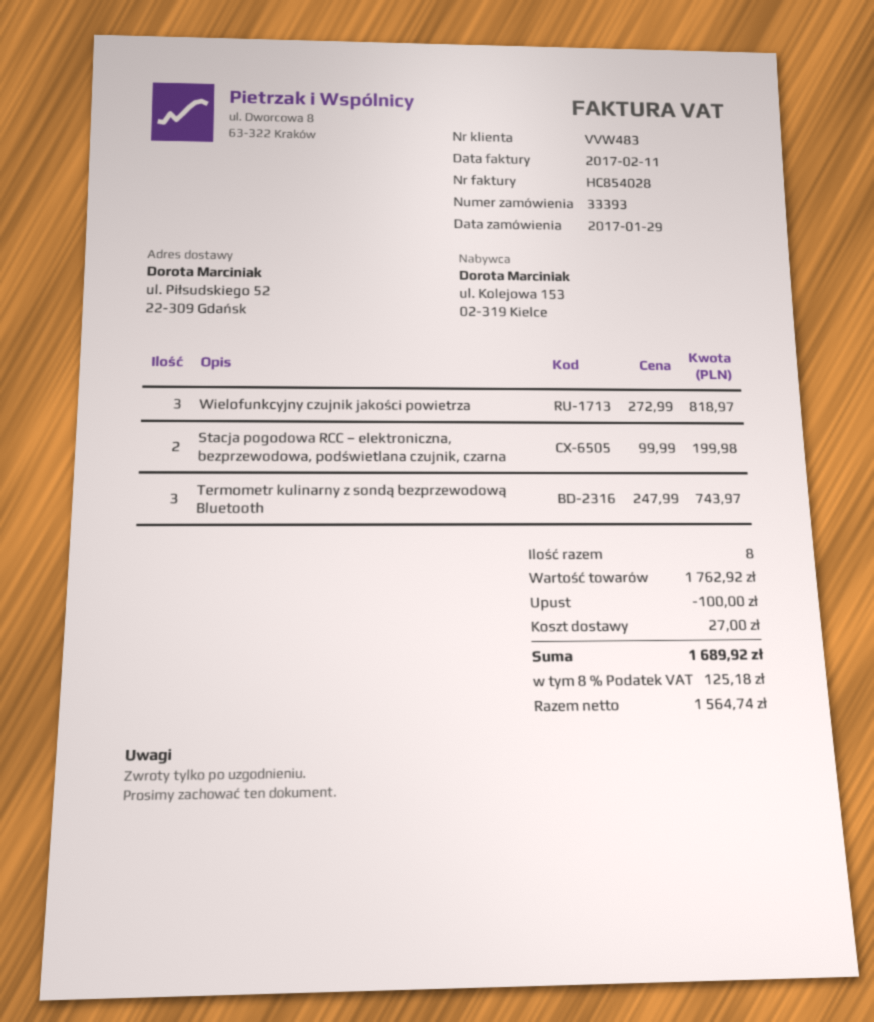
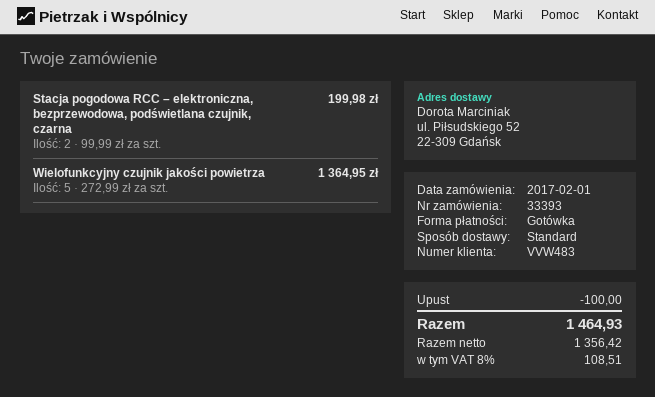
order date: 2017-01-29 -> 2017-02-01
Wielofunkcyjny czujnik jakości powietrza: 3 x 272.99 = 818.97 -> 5 x 272.99 = 1364.95
Termometr kulinarny z sondą bezprzewodową Bluetooth: 3 x 247.99 = 743.97 -> none
shipping: 27.00 -> none
net: 1564.74 -> 1356.42
tax: 8% = 125.18 -> 8% = 108.51
total: 1689.92 -> 1464.93

